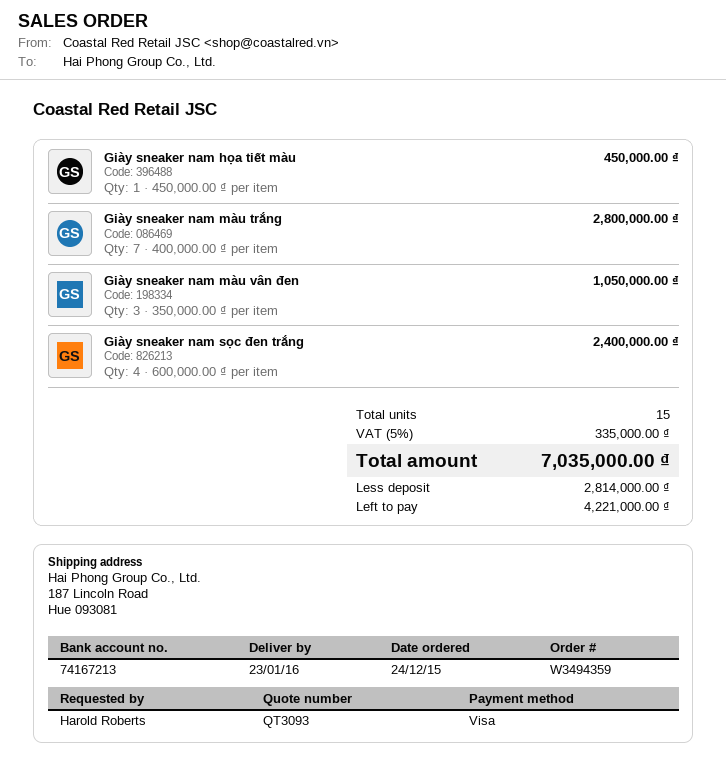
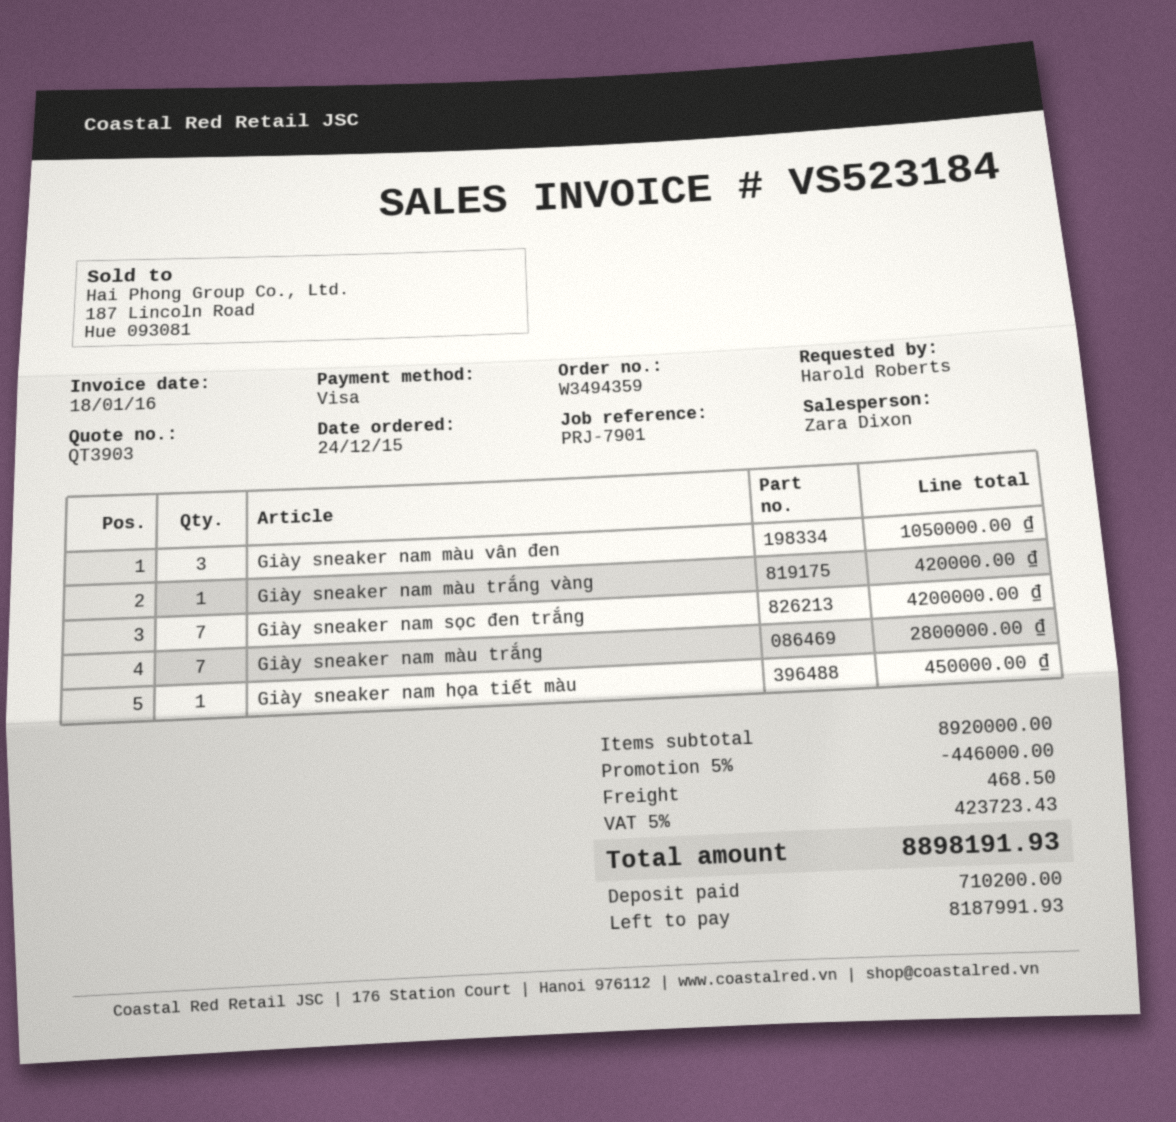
quote number: QT3093 -> QT3903
Giày sneaker nam sọc đen trắng: 4 for 2400000.00 -> 7 for 4200000.00
Giày sneaker nam màu trắng vàng: none -> 1 for 420000.00
discount: none -> 5% = 446000.00
shipping: none -> 468.50
tax: 5% = 335000.00 -> 5% = 423723.43
total: 7035000.00 -> 8898191.93
deposit: 2814000.00 -> 710200.00
balance: 4221000.00 -> 8187991.93

